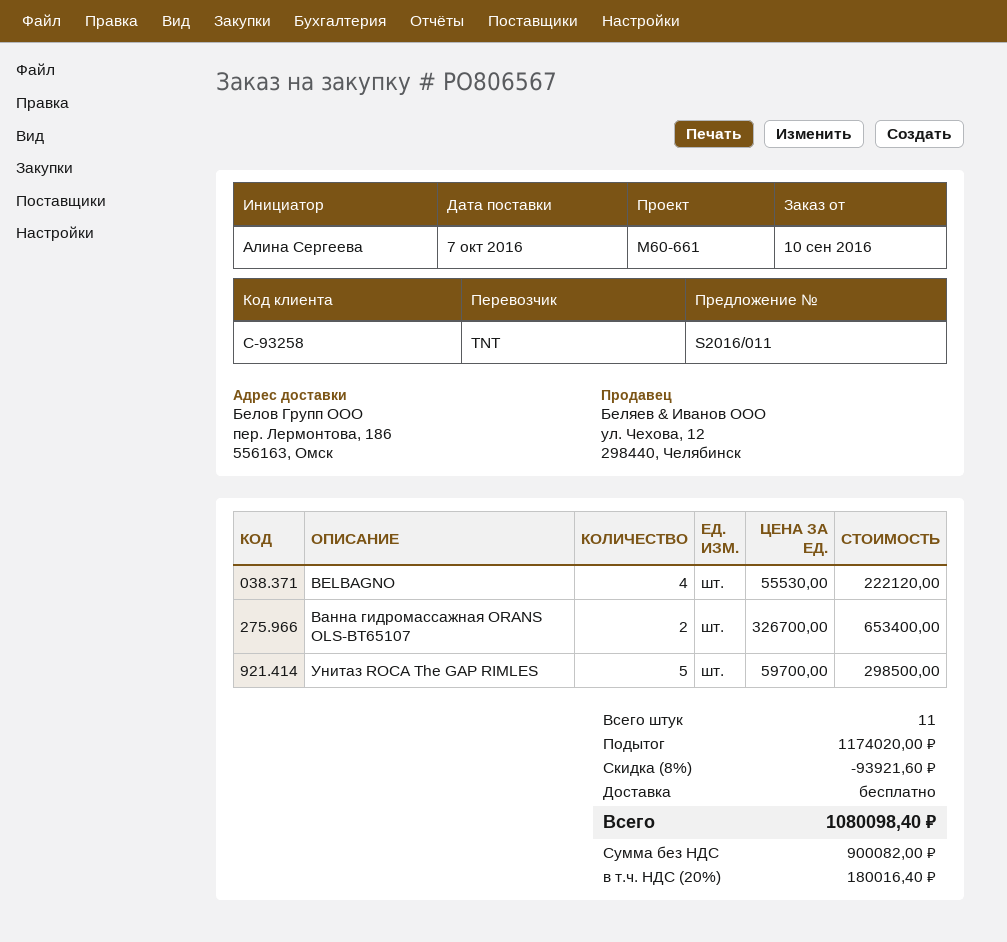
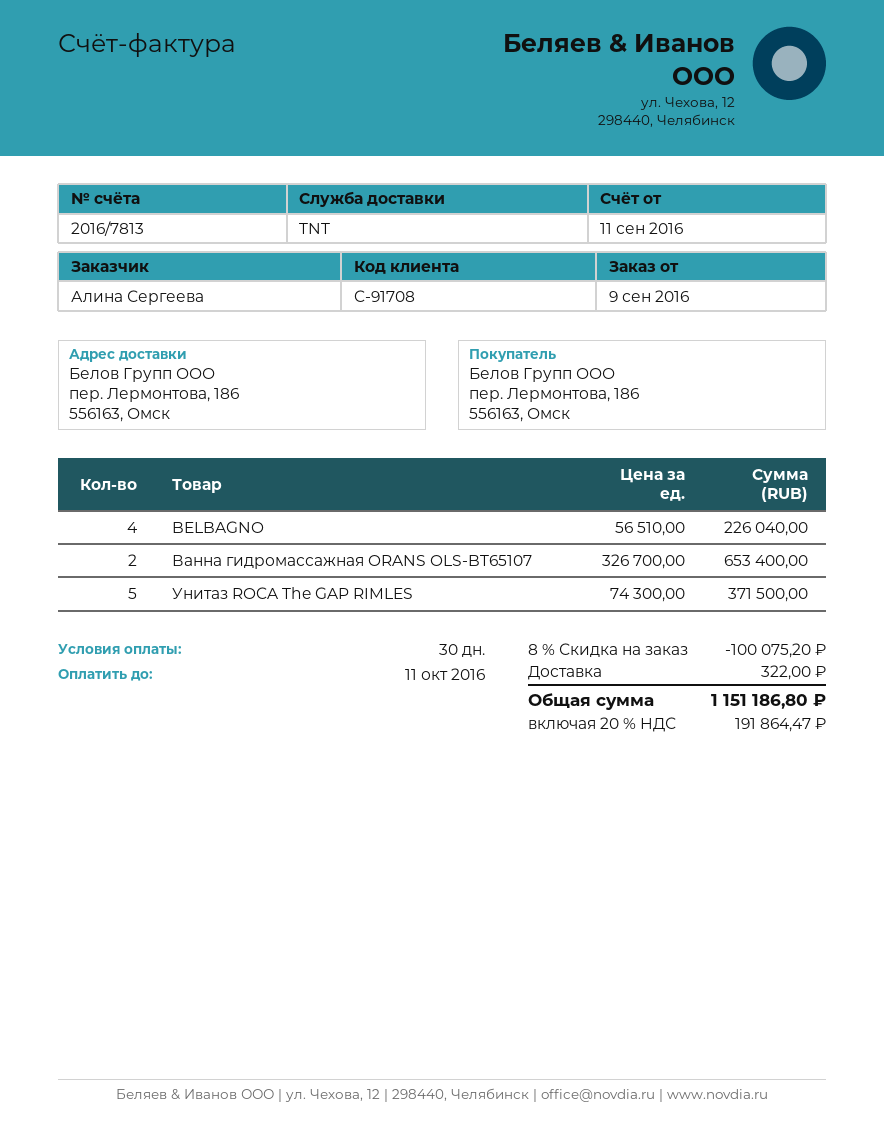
order date: 2016-09-10 -> 2016-09-09
customer number: C-93258 -> C-91708
BELBAGNO: 4 x 55530.00 = 222120.00 -> 4 x 56510.00 = 226040.00
Унитаз ROCA The GAP RIMLES: 5 x 59700.00 = 298500.00 -> 5 x 74300.00 = 371500.00
discount: 8% = 93921.60 -> 8% = 100075.20
shipping: 0.00 -> 322.00
tax: 20% = 180016.40 -> 20% = 191864.47
total: 1080098.40 -> 1151186.80

